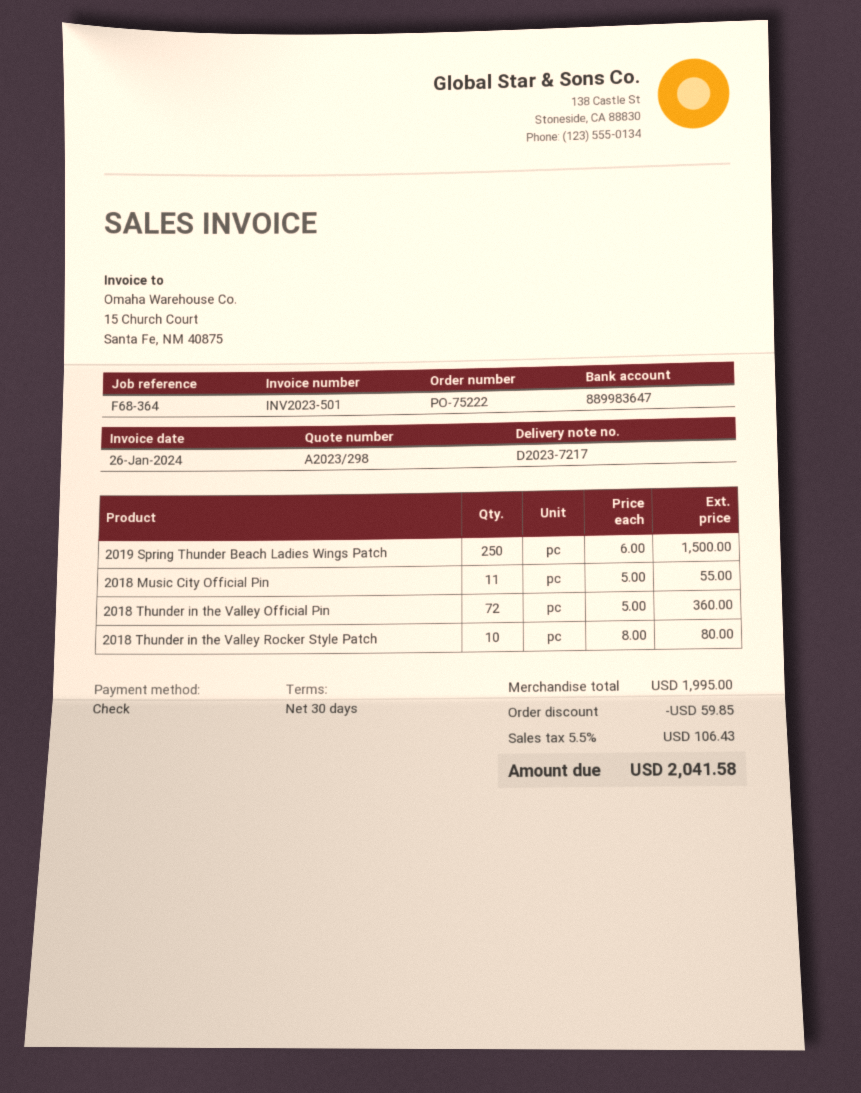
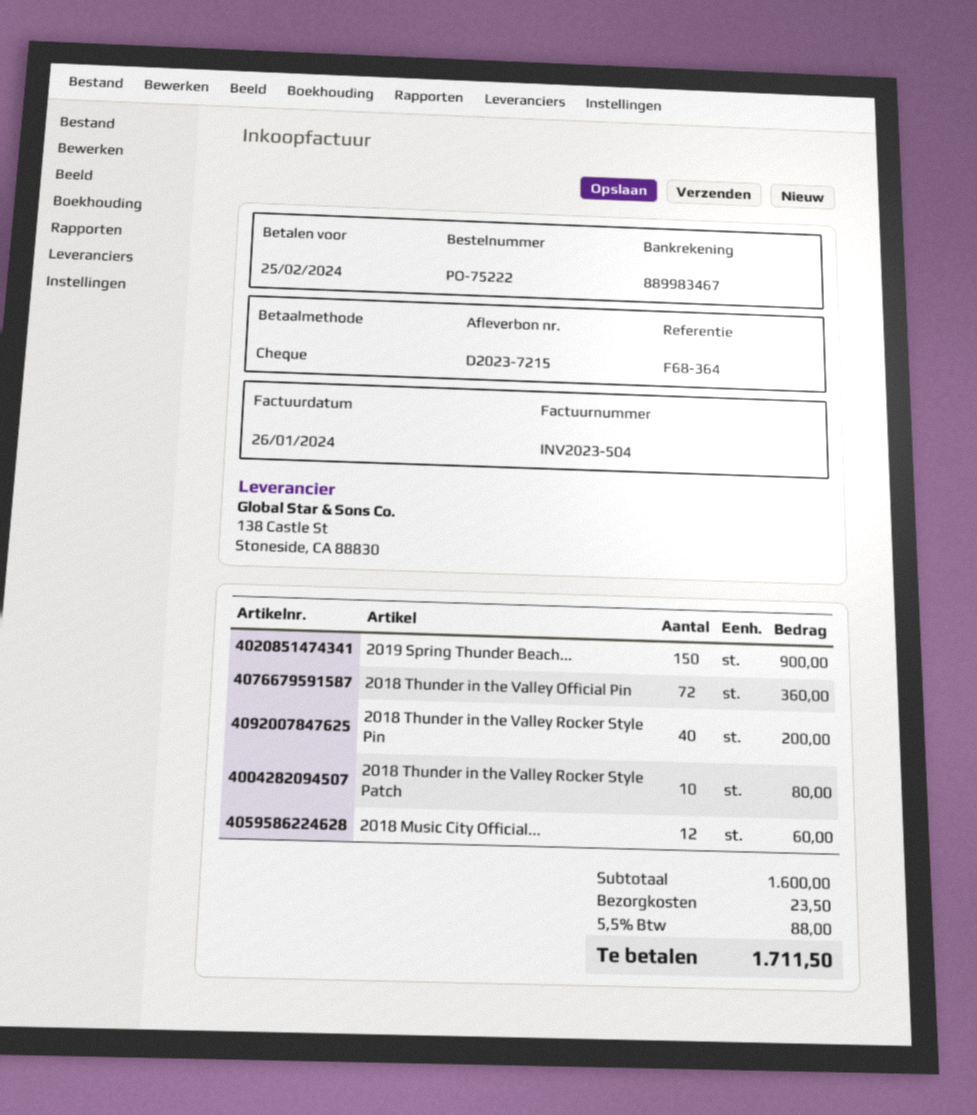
delivery note number: D2023-7217 -> D2023-7215
invoice number: INV2023-501 -> INV2023-504
bank account: 889983647 -> 889983467
2019 Spring Thunder Beach Ladies Wings Patch: 250 for 1500.00 -> 150 for 900.00
2018 Music City Official Pin: 11 for 55.00 -> 12 for 60.00
2018 Thunder in the Valley Rocker Style Pin: none -> 40 for 200.00
subtotal: 1995.00 -> 1600.00
discount: 59.85 -> none
shipping: none -> 23.50
tax: 5.5% = 106.43 -> 5.5% = 88.00
total: 2041.58 -> 1711.50

